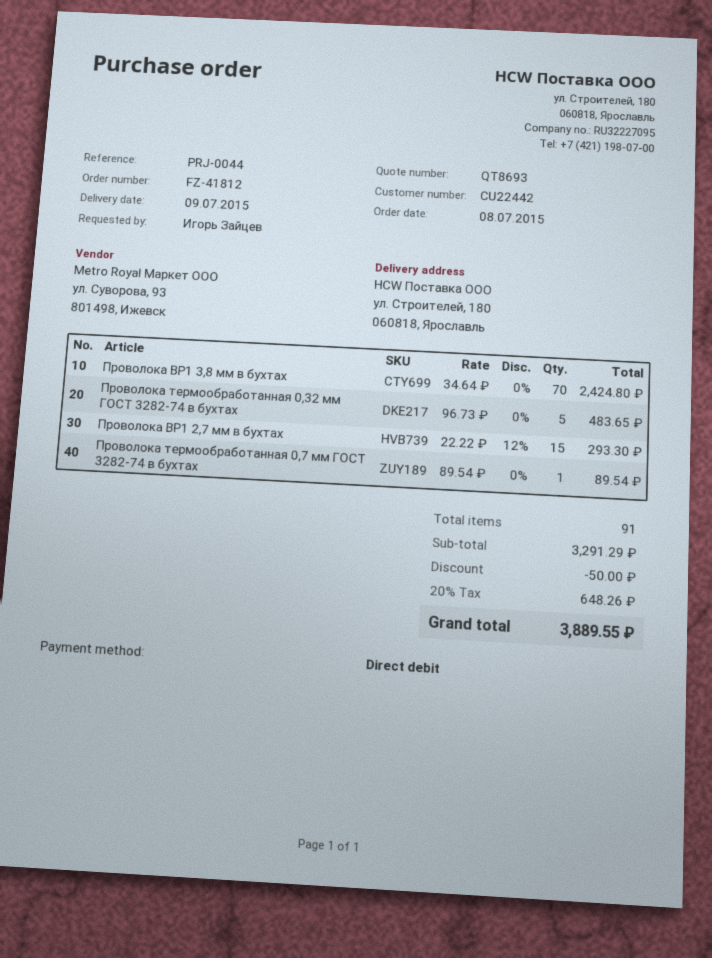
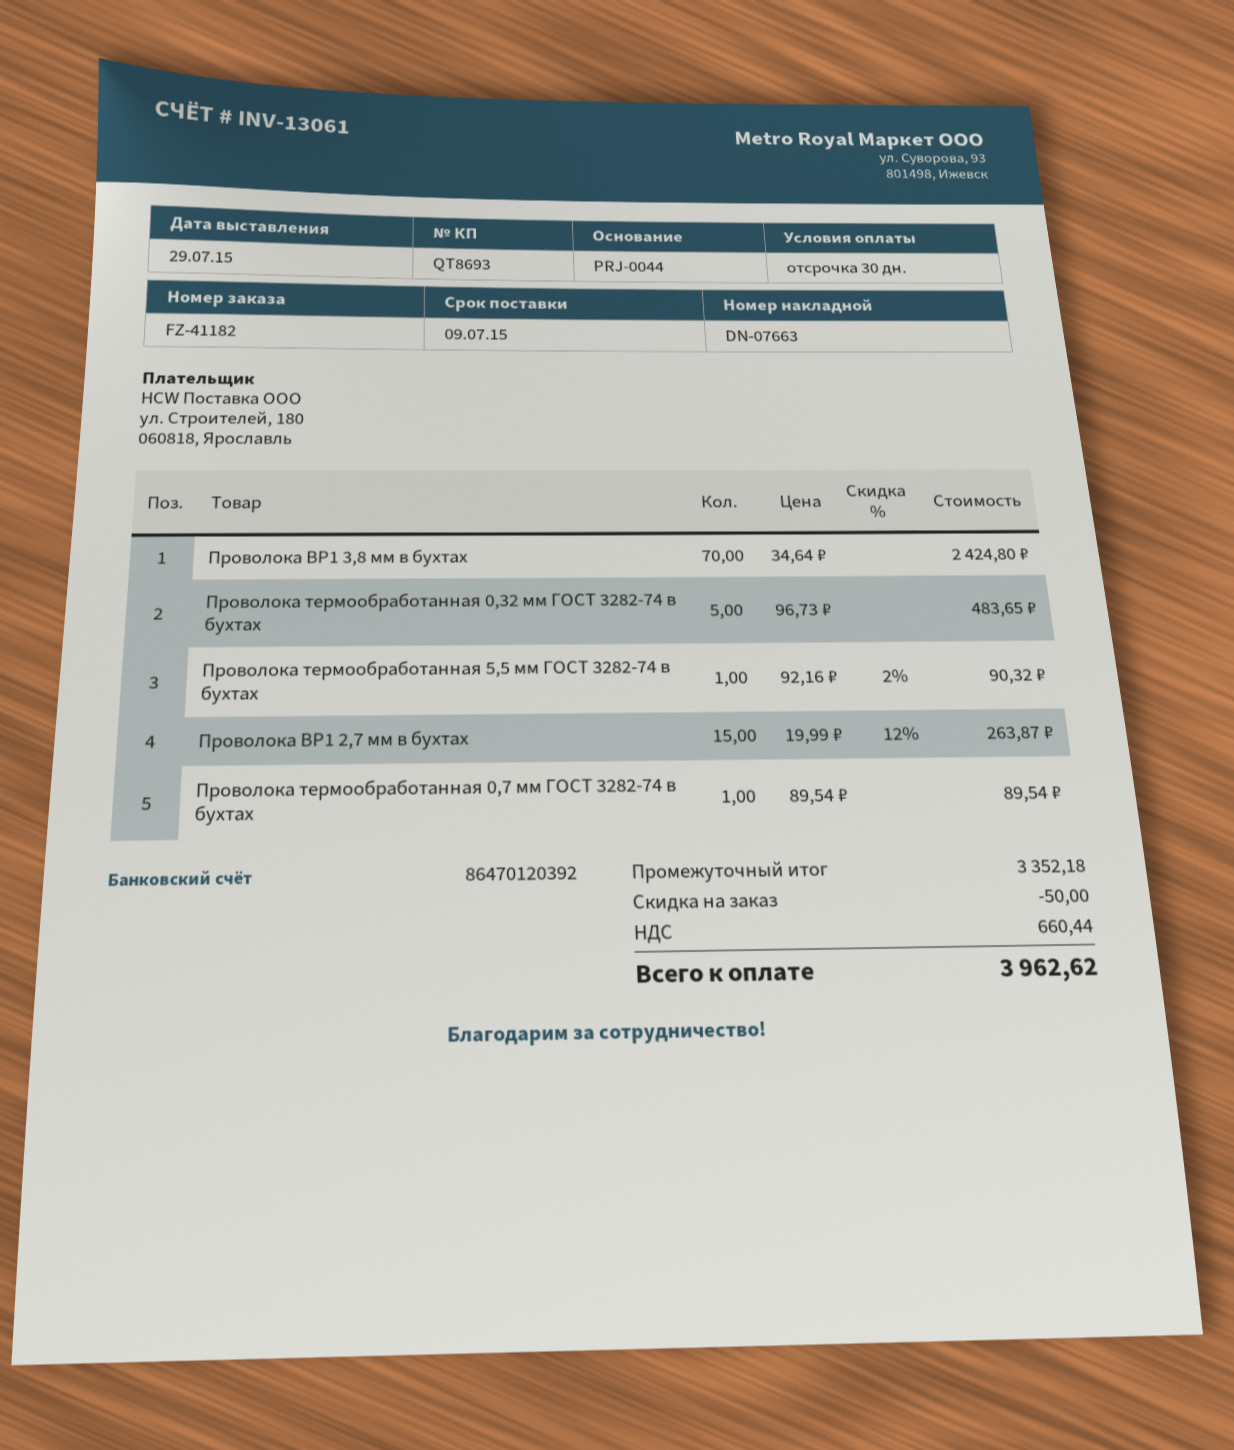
order number: FZ-41812 -> FZ-41182
Проволока ВР1 2,7 мм в бухтах: 15 x 22.22 - 12% = 293.30 -> 15 x 19.99 - 12% = 263.87
Проволока термообработанная 5,5 мм ГОСТ 3282-74 в бухтах: none -> 1 x 92.16 - 2% = 90.32
subtotal: 3291.29 -> 3352.18
tax: 648.26 -> 660.44
total: 3889.55 -> 3962.62

